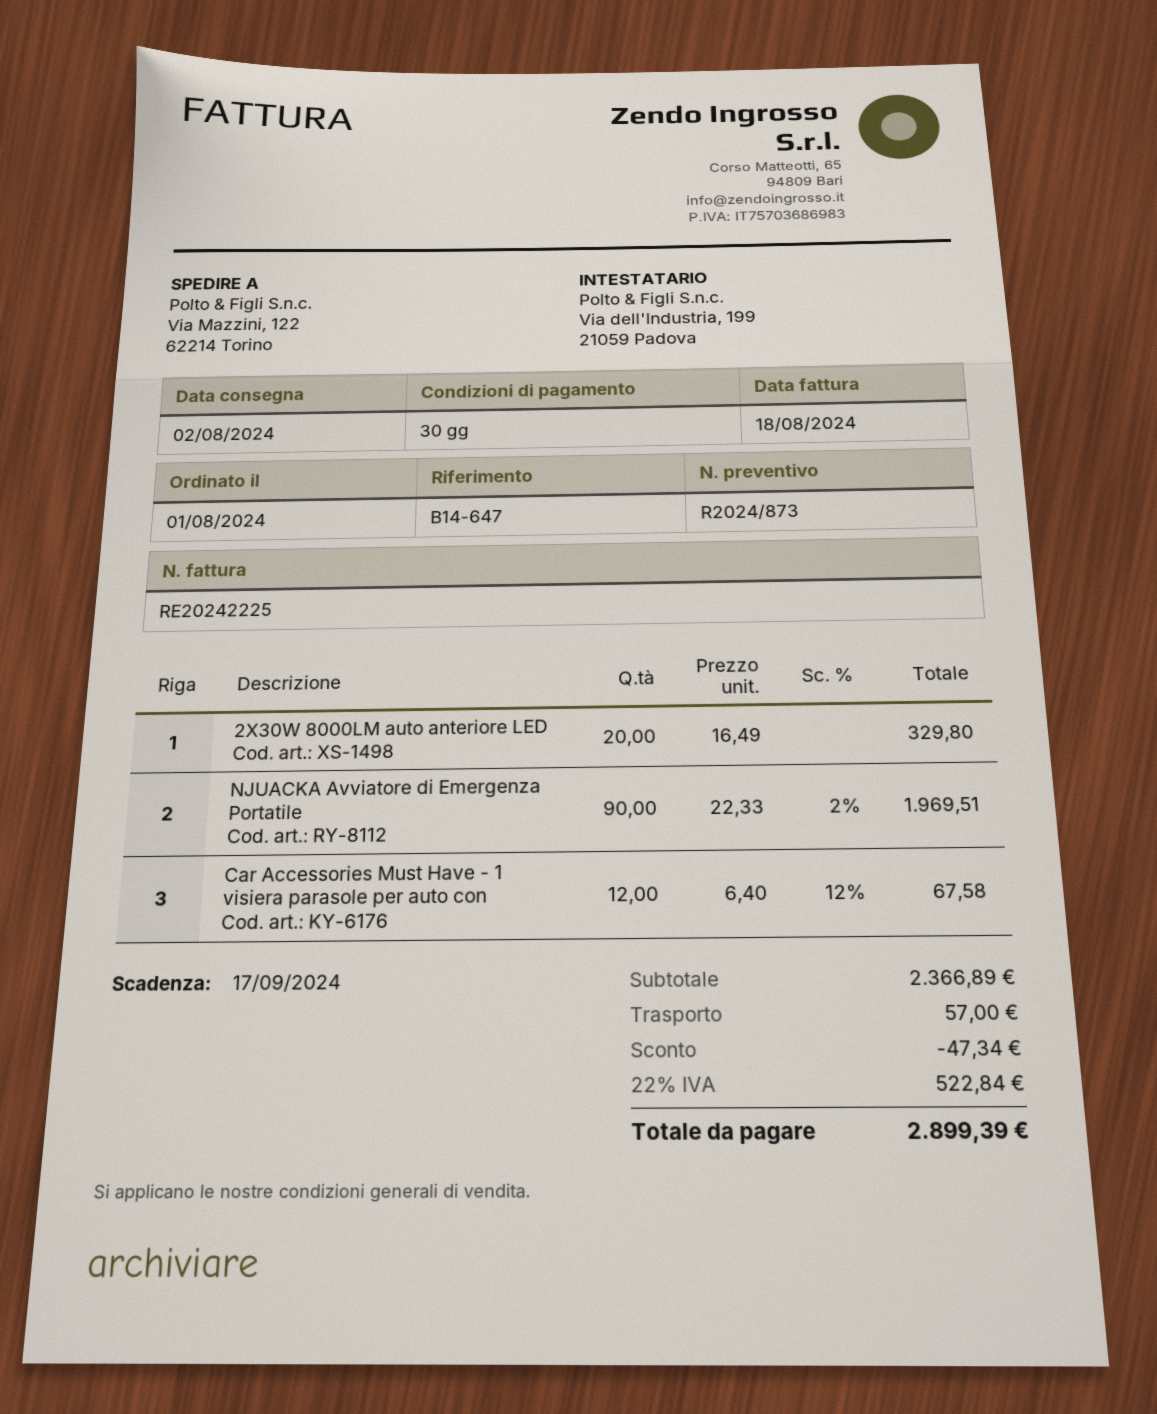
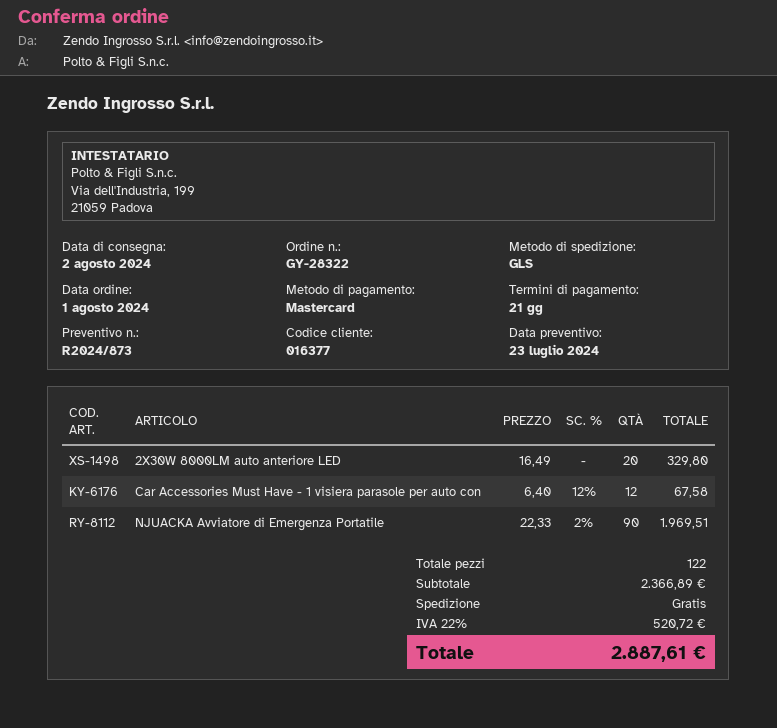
payment terms: 30 days -> 21 days
discount: 47.34 -> none
shipping: 57.00 -> 0.00
tax: 22% = 522.84 -> 22% = 520.72
total: 2899.39 -> 2887.61

